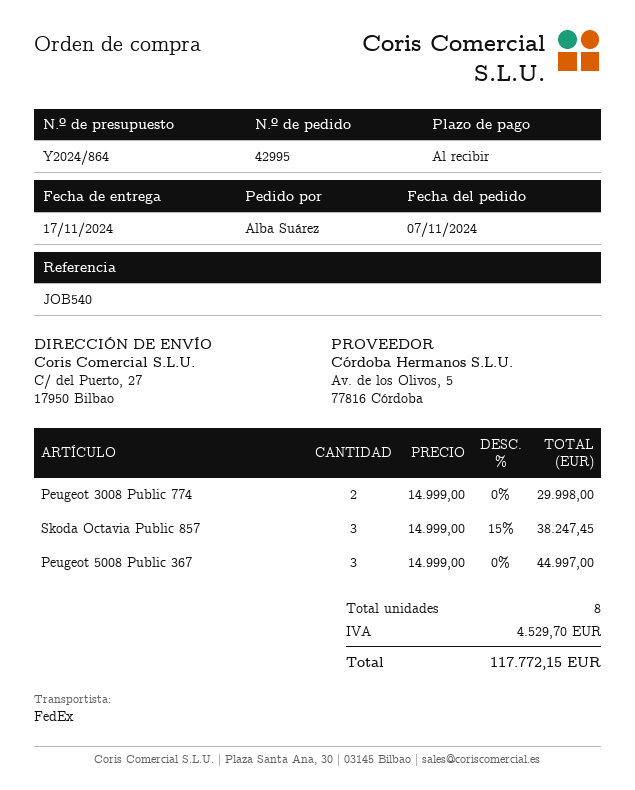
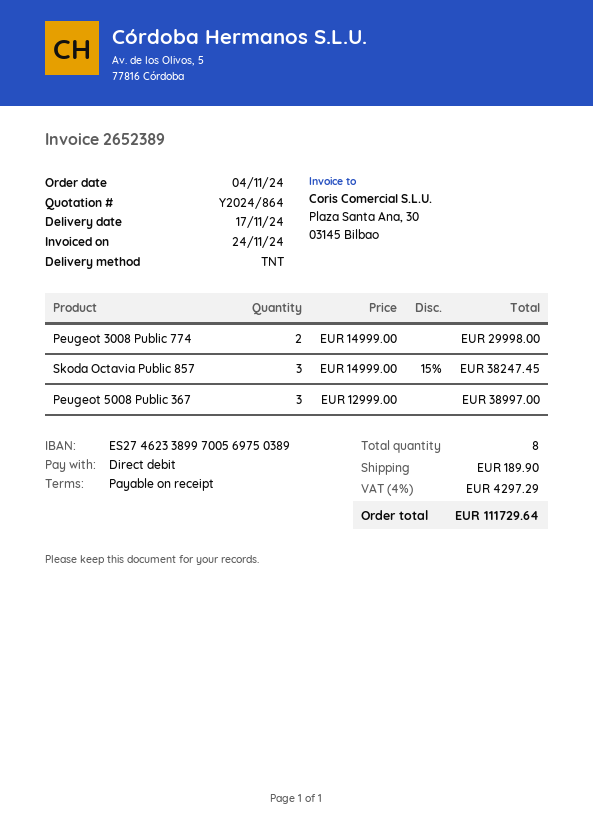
order date: 2024-11-07 -> 2024-11-04
shipping method: FedEx -> TNT
Peugeot 5008 Public 367: 3 x 14999.00 = 44997.00 -> 3 x 12999.00 = 38997.00
shipping: none -> 189.90
tax: 4529.70 -> 4297.29
total: 117772.15 -> 111729.64

